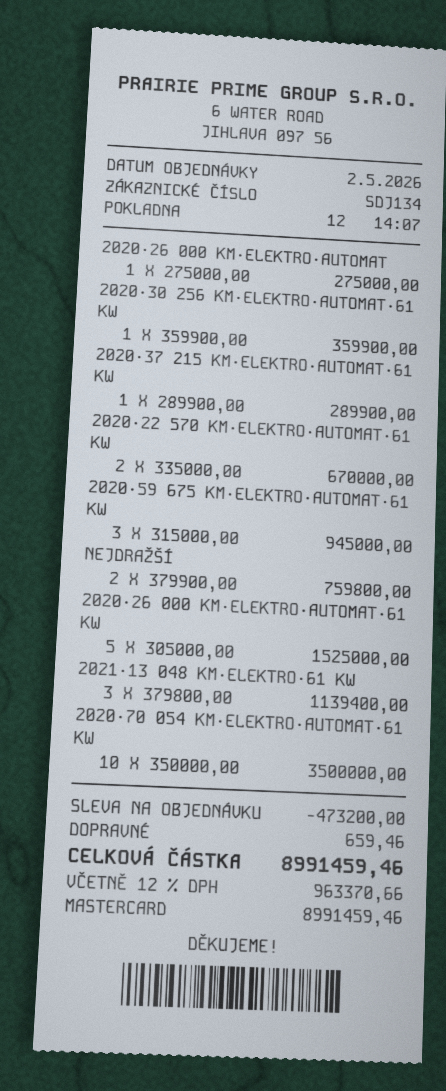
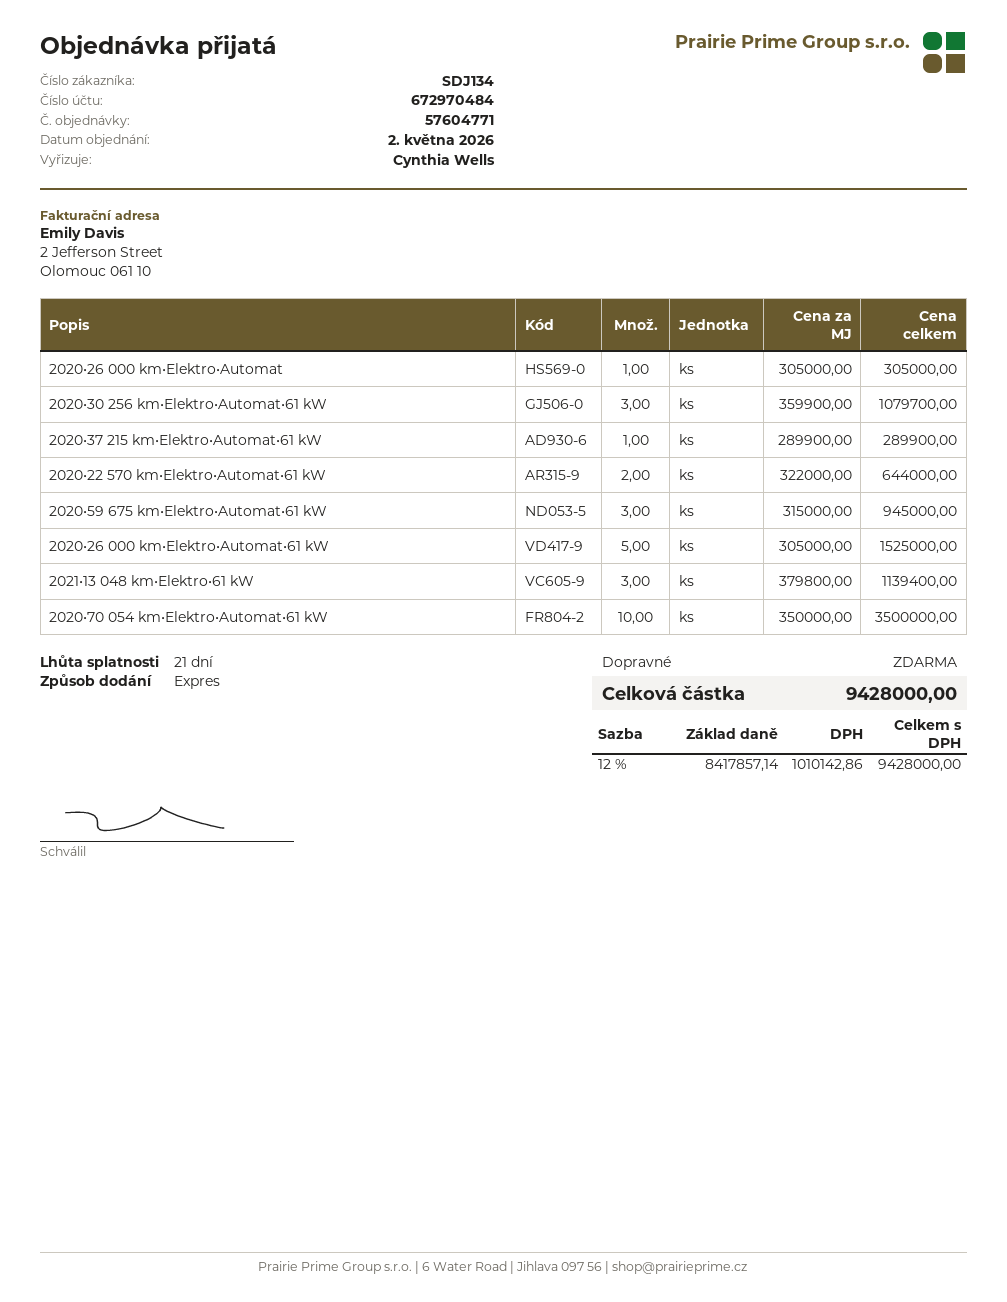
2020•26 000 KM•ELEKTRO•AUTOMAT: 1 x 275000.00 = 275000.00 -> 1 x 305000.00 = 305000.00
2020•30 256 KM•ELEKTRO•AUTOMAT•61 KW: 1 x 359900.00 = 359900.00 -> 3 x 359900.00 = 1079700.00
2020•22 570 KM•ELEKTRO•AUTOMAT•61 KW: 2 x 335000.00 = 670000.00 -> 2 x 322000.00 = 644000.00
NEJDRAŽŠÍ: 2 x 379900.00 = 759800.00 -> none
discount: 473200.00 -> none
shipping: 659.46 -> 0.00
tax: 12% = 963370.66 -> 12% = 1010142.86
total: 8991459.46 -> 9428000.00

